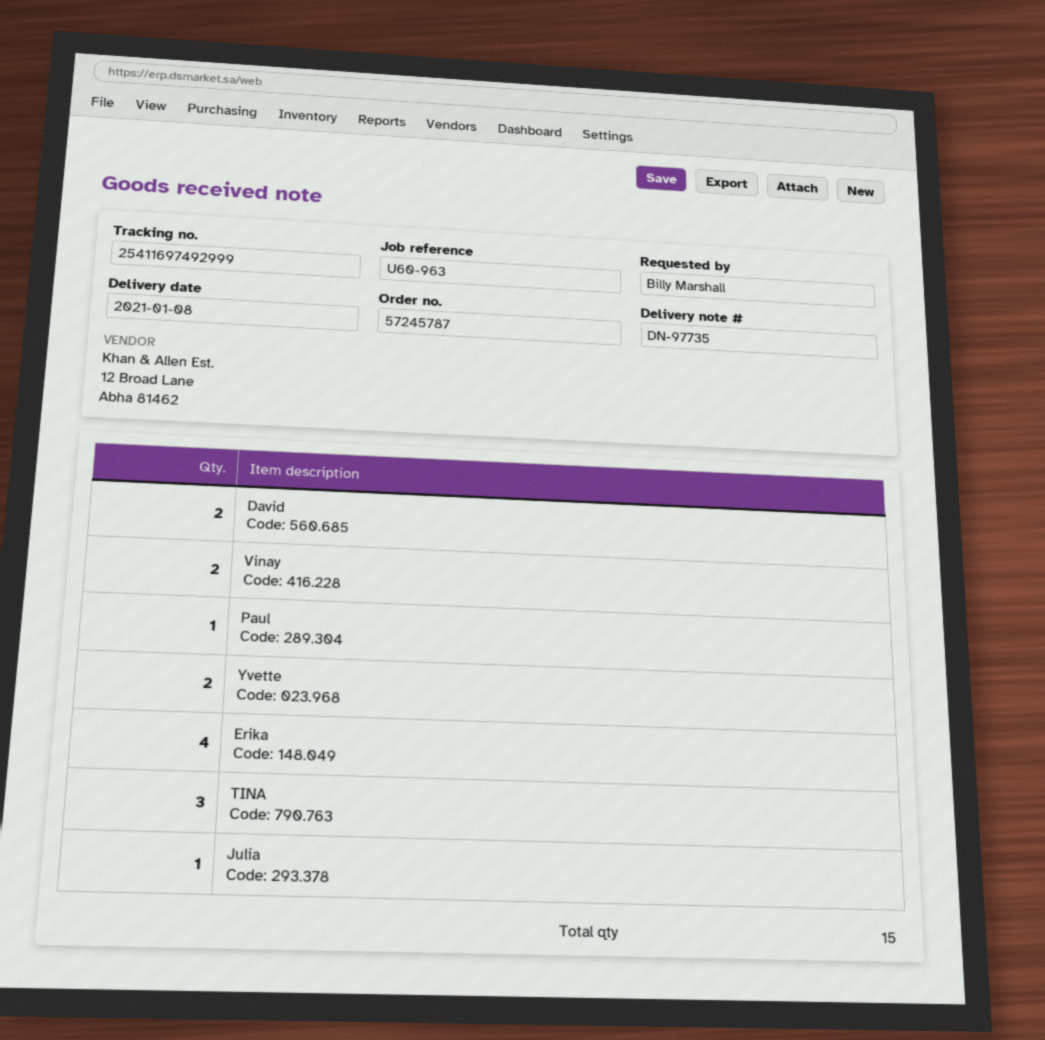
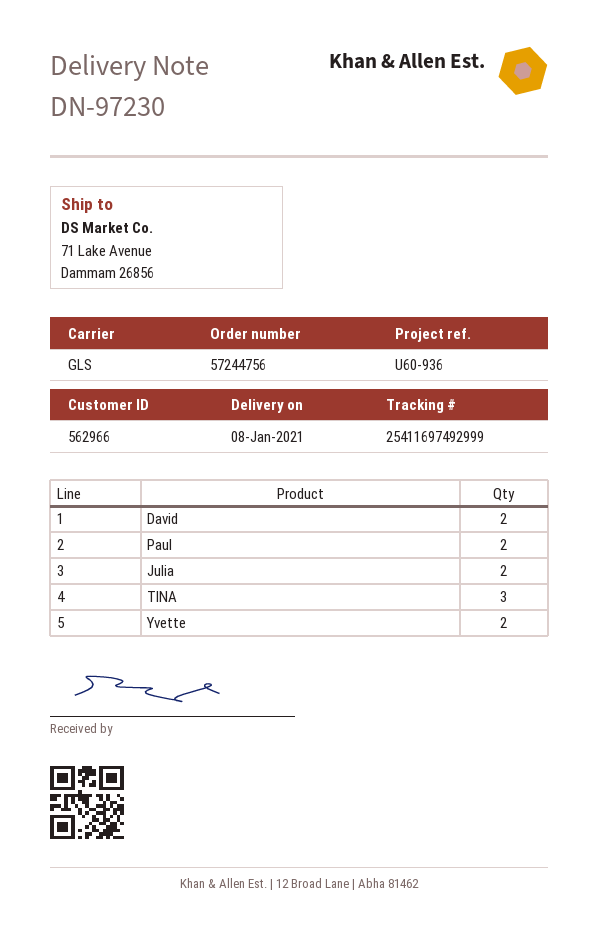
order number: 57245787 -> 57244756
delivery note number: DN-97735 -> DN-97230
reference: U60-963 -> U60-936
Vinay: 2 -> none
Paul: 1 -> 2
Erika: 4 -> none
Julia: 1 -> 2

